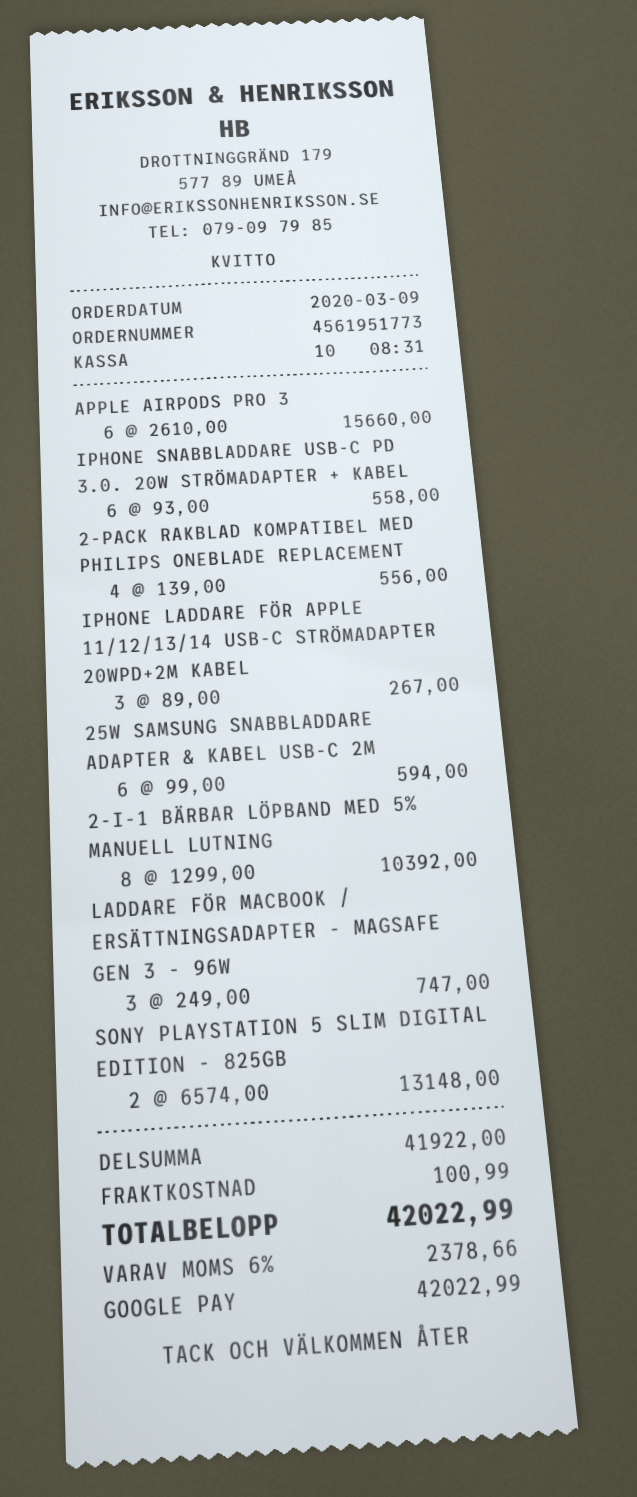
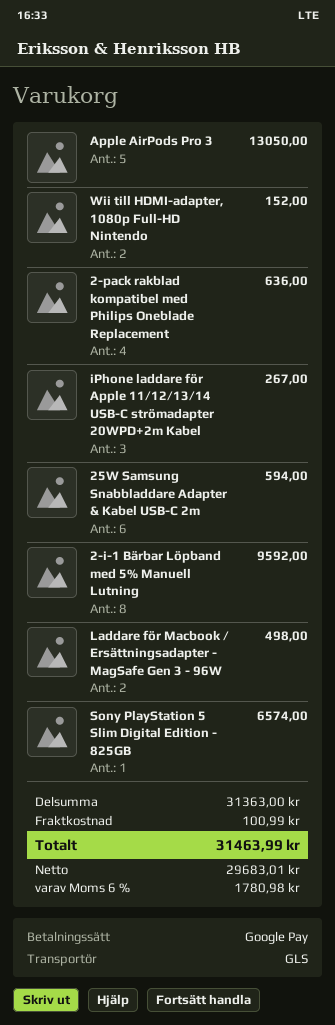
APPLE AIRPODS PRO 3: 6 for 15660.00 -> 5 for 13050.00
IPHONE SNABBLADDARE USB-C PD 3.0. 20W STRÖMADAPTER + KABEL: 6 for 558.00 -> none
2-PACK RAKBLAD KOMPATIBEL MED PHILIPS ONEBLADE REPLACEMENT: 4 for 556.00 -> 4 for 636.00
2-I-1 BÄRBAR LÖPBAND MED 5% MANUELL LUTNING: 8 for 10392.00 -> 8 for 9592.00
LADDARE FÖR MACBOOK / ERSÄTTNINGSADAPTER - MAGSAFE GEN 3 - 96W: 3 for 747.00 -> 2 for 498.00
SONY PLAYSTATION 5 SLIM DIGITAL EDITION - 825GB: 2 for 13148.00 -> 1 for 6574.00
Wii till HDMI-adapter, 1080p Full-HD Nintendo: none -> 2 for 152.00
subtotal: 41922.00 -> 31363.00
tax: 6% = 2378.66 -> 6% = 1780.98
total: 42022.99 -> 31463.99

